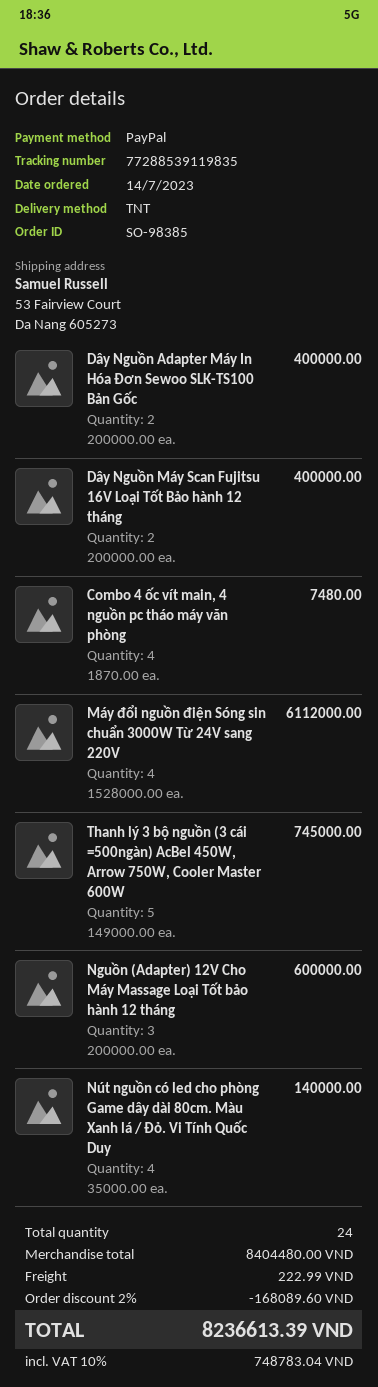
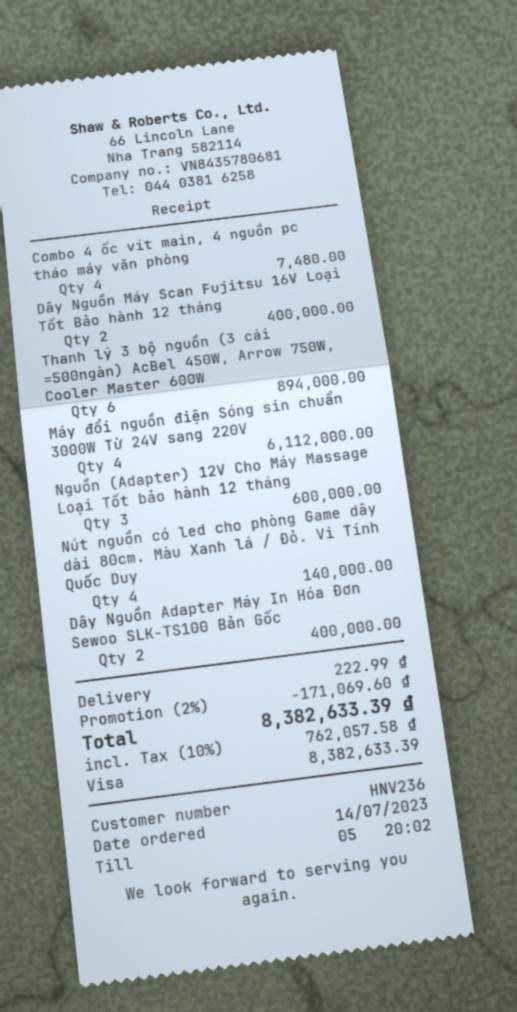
payment method: PayPal -> Visa
Thanh lý 3 bộ nguồn (3 cái =500ngàn) AcBel 450W, Arrow 750W, Cooler Master 600W: 5 for 745000.00 -> 6 for 894000.00
discount: 2% = 168089.60 -> 2% = 171069.60
tax: 10% = 748783.04 -> 10% = 762057.58
total: 8236613.39 -> 8382633.39

